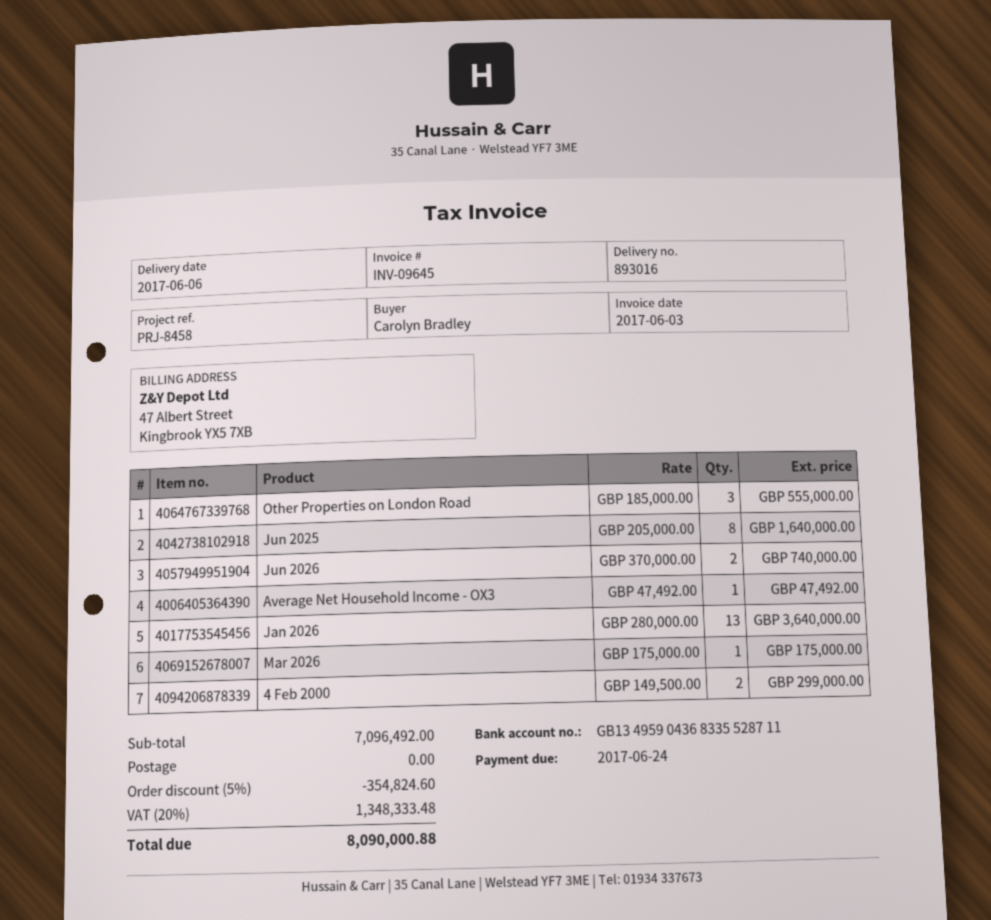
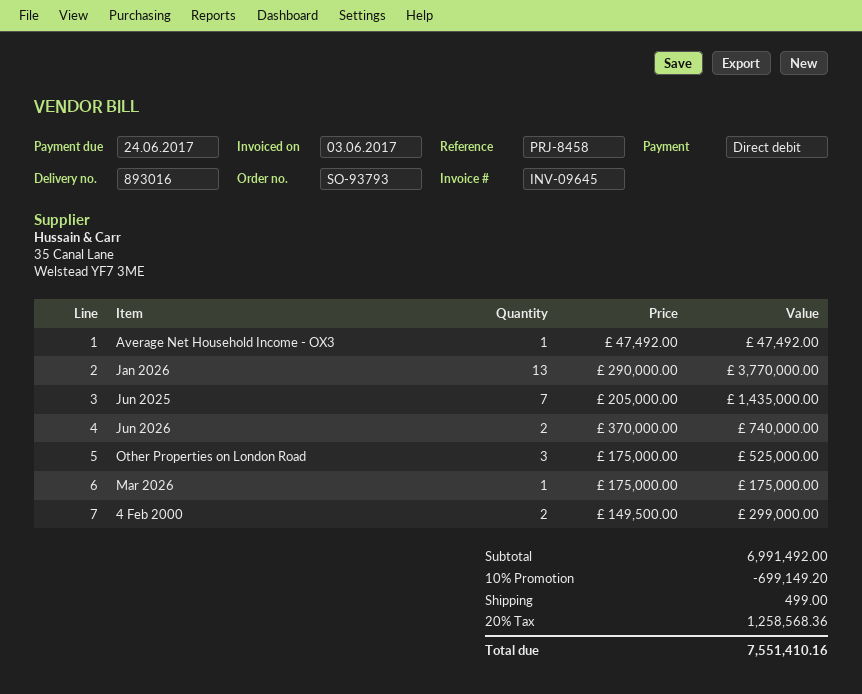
Other Properties on London Road: 3 x 185000.00 = 555000.00 -> 3 x 175000.00 = 525000.00
Jun 2025: 8 x 205000.00 = 1640000.00 -> 7 x 205000.00 = 1435000.00
Jan 2026: 13 x 280000.00 = 3640000.00 -> 13 x 290000.00 = 3770000.00
subtotal: 7096492.00 -> 6991492.00
discount: 5% = 354824.60 -> 10% = 699149.20
shipping: 0.00 -> 499.00
tax: 20% = 1348333.48 -> 20% = 1258568.36
total: 8090000.88 -> 7551410.16

